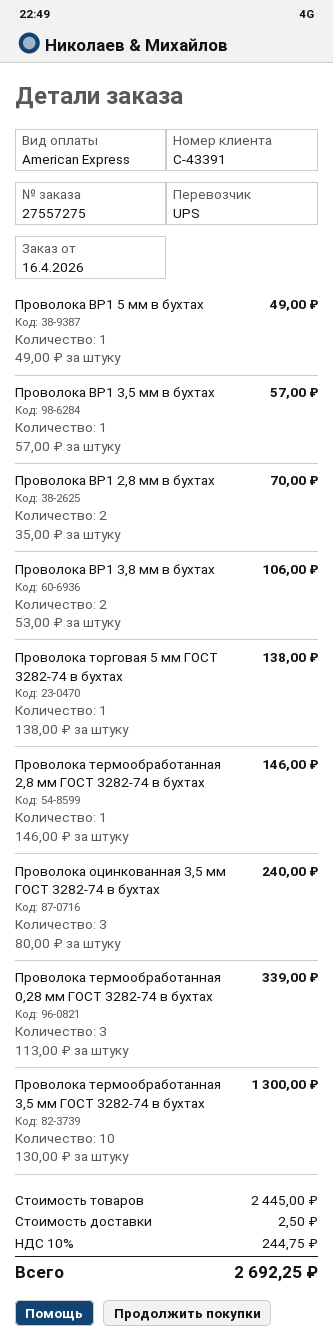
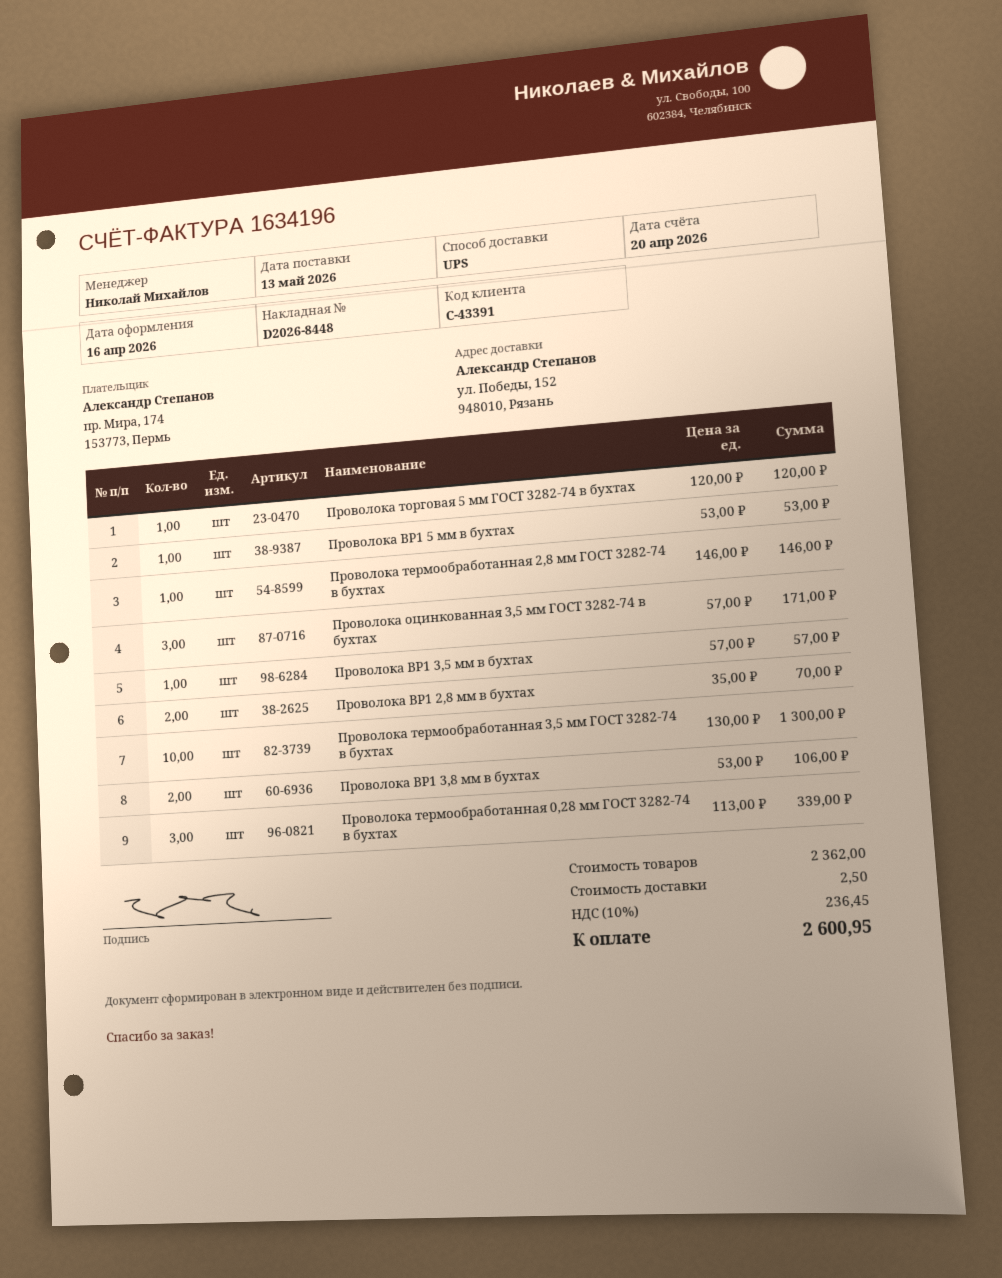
Проволока ВР1 5 мм в бухтах: 1 x 49.00 = 49.00 -> 1 x 53.00 = 53.00
Проволока торговая 5 мм ГОСТ 3282-74 в бухтах: 1 x 138.00 = 138.00 -> 1 x 120.00 = 120.00
Проволока оцинкованная 3,5 мм ГОСТ 3282-74 в бухтах: 3 x 80.00 = 240.00 -> 3 x 57.00 = 171.00
subtotal: 2445.00 -> 2362.00
tax: 10% = 244.75 -> 10% = 236.45
total: 2692.25 -> 2600.95

